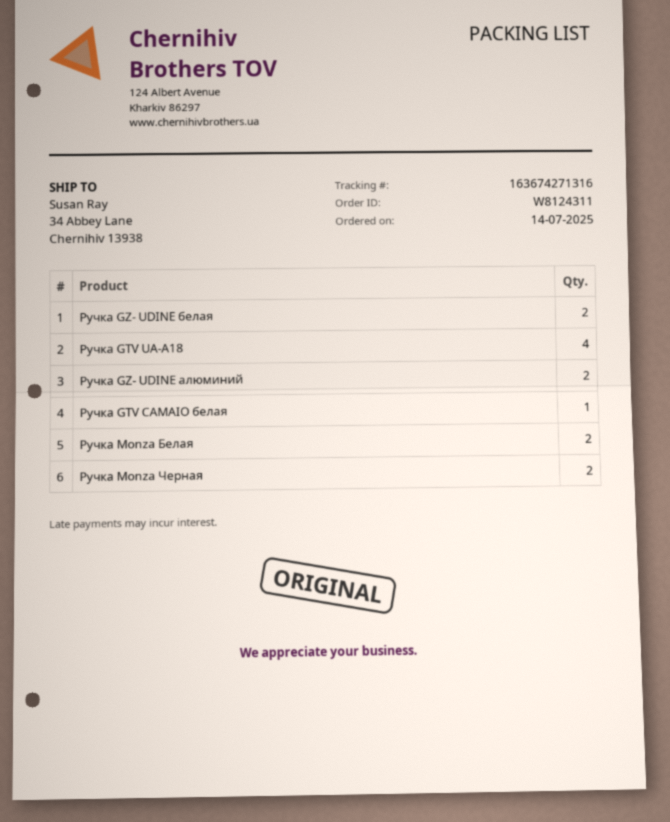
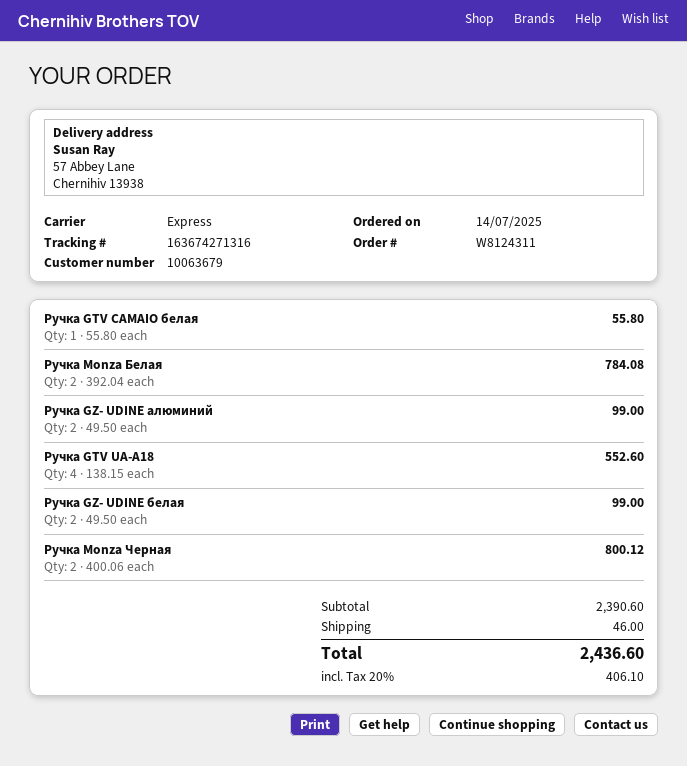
ship to: 34 Abbey Lane, Chernihiv 13938 -> 57 Abbey Lane, Chernihiv 13938

